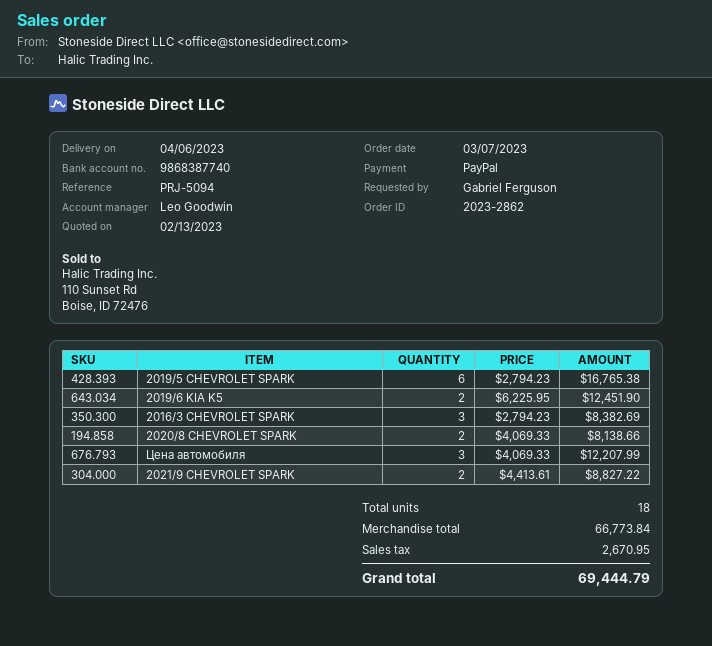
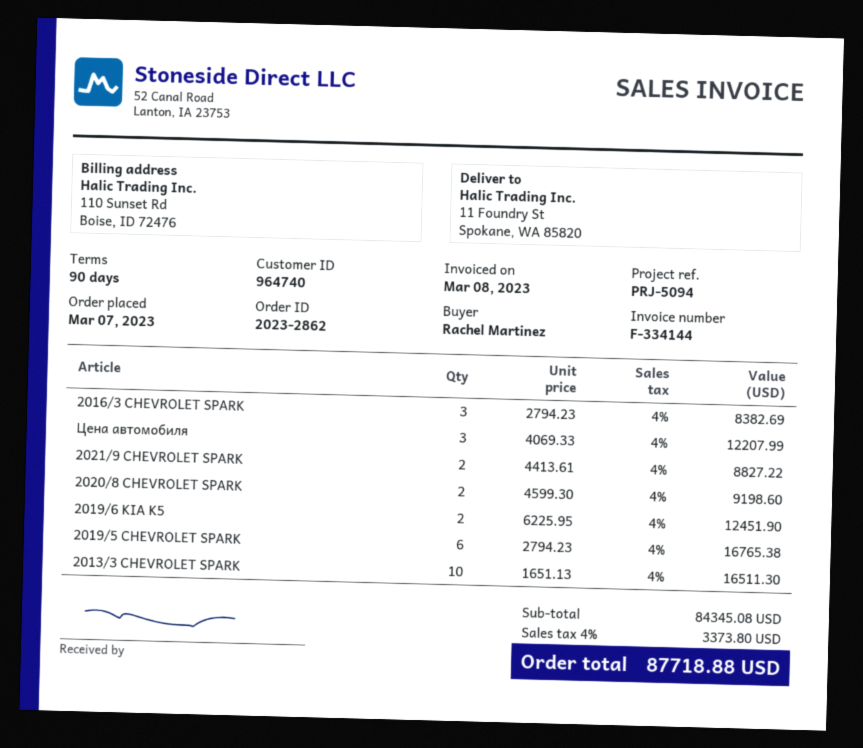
ordered by: Gabriel Ferguson -> Rachel Martinez
2020/8 CHEVROLET SPARK: 2 x 4069.33 = 8138.66 -> 2 x 4599.30 = 9198.60
2013/3 CHEVROLET SPARK: none -> 10 x 1651.13 = 16511.30
subtotal: 66773.84 -> 84345.08
tax: 2670.95 -> 3373.80
total: 69444.79 -> 87718.88

